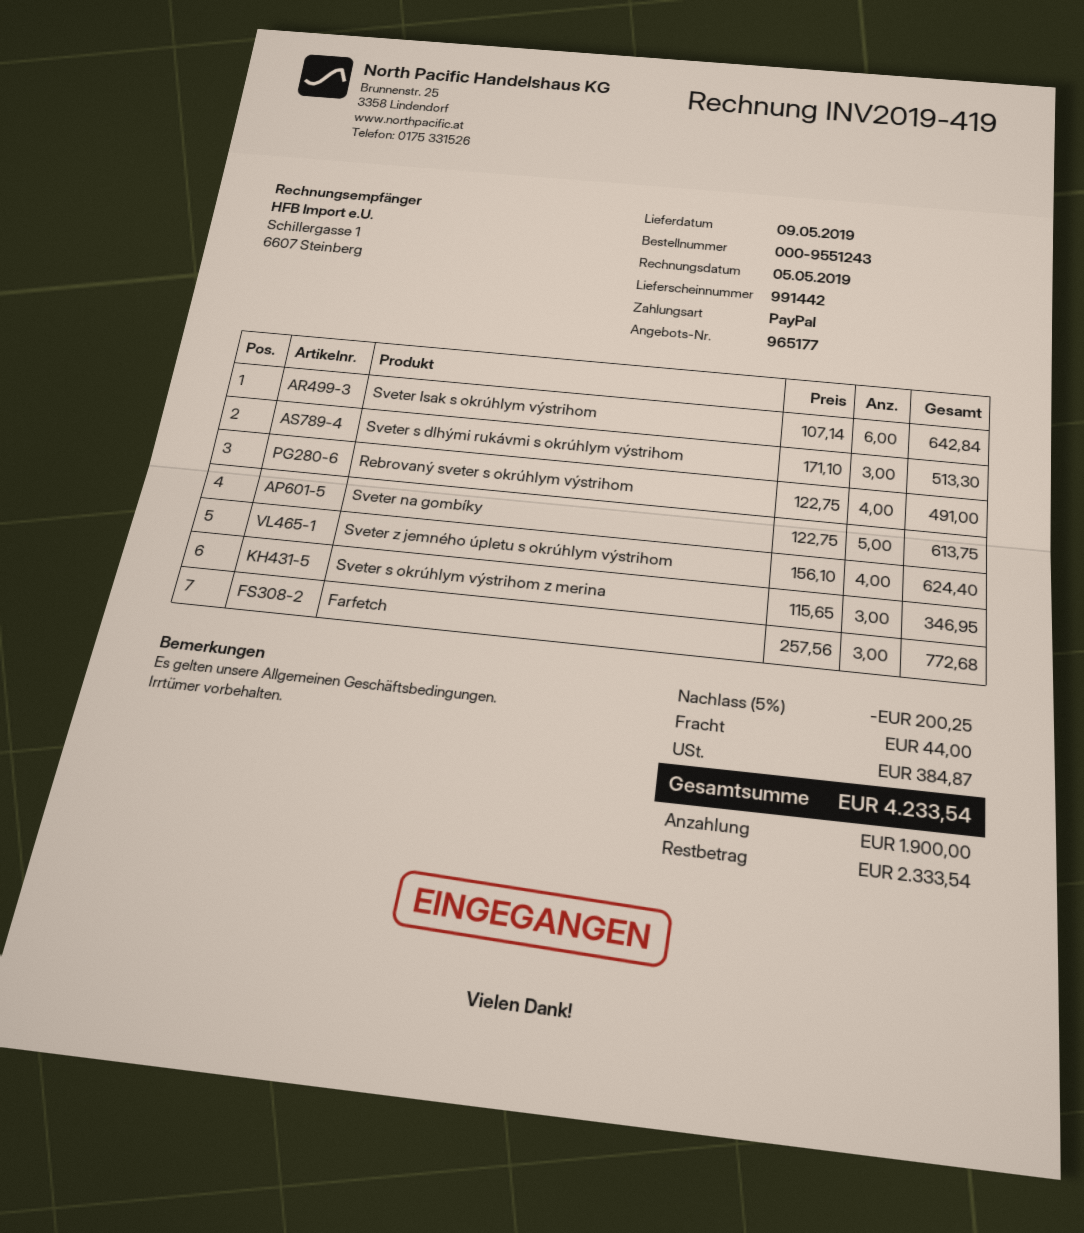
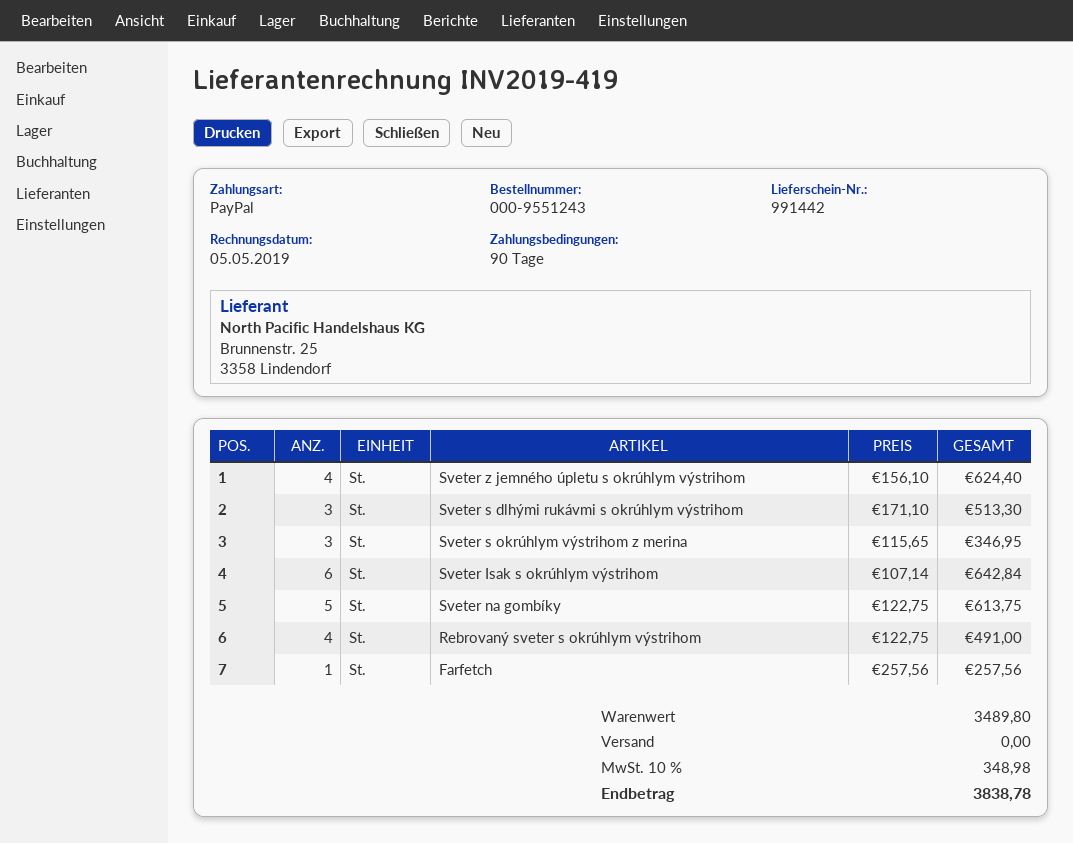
Farfetch: 3 x 257.56 = 772.68 -> 1 x 257.56 = 257.56
discount: 5% = 200.25 -> none
shipping: 44.00 -> 0.00
tax: 384.87 -> 348.98
total: 4233.54 -> 3838.78

